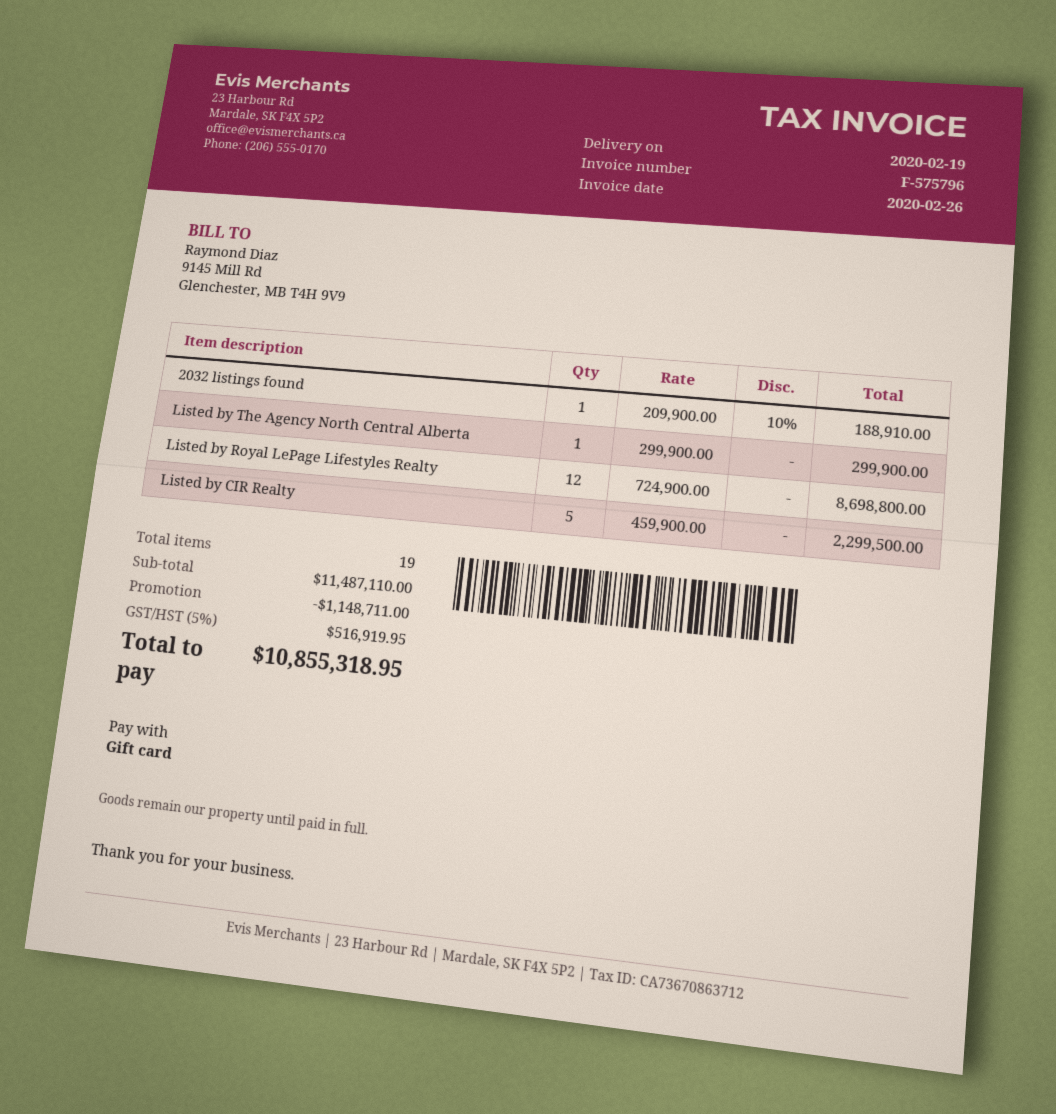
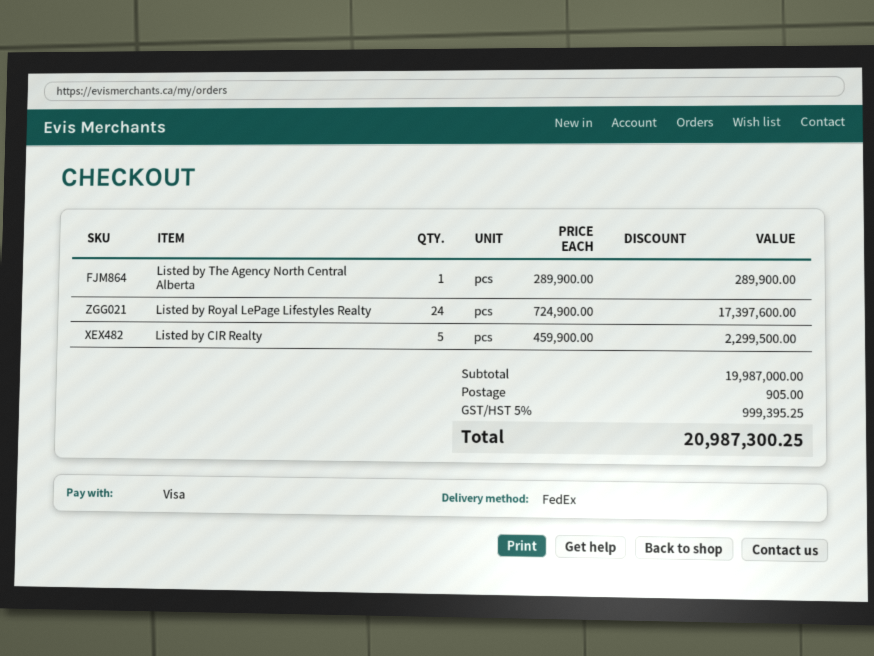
payment method: gift card -> Visa
2032 listings found: 1 x 209900.00 - 10% = 188910.00 -> none
Listed by The Agency North Central Alberta: 1 x 299900.00 = 299900.00 -> 1 x 289900.00 = 289900.00
Listed by Royal LePage Lifestyles Realty: 12 x 724900.00 = 8698800.00 -> 24 x 724900.00 = 17397600.00
subtotal: 11487110.00 -> 19987000.00
discount: 1148711.00 -> none
shipping: none -> 905.00
tax: 5% = 516919.95 -> 5% = 999395.25
total: 10855318.95 -> 20987300.25

